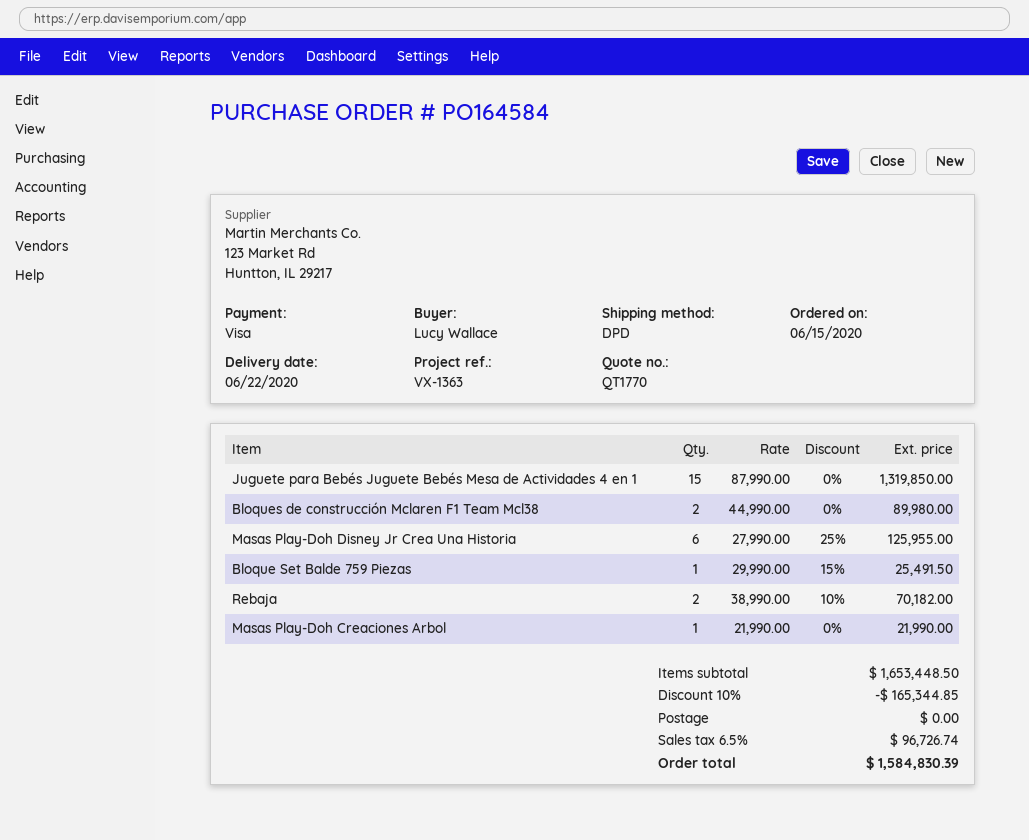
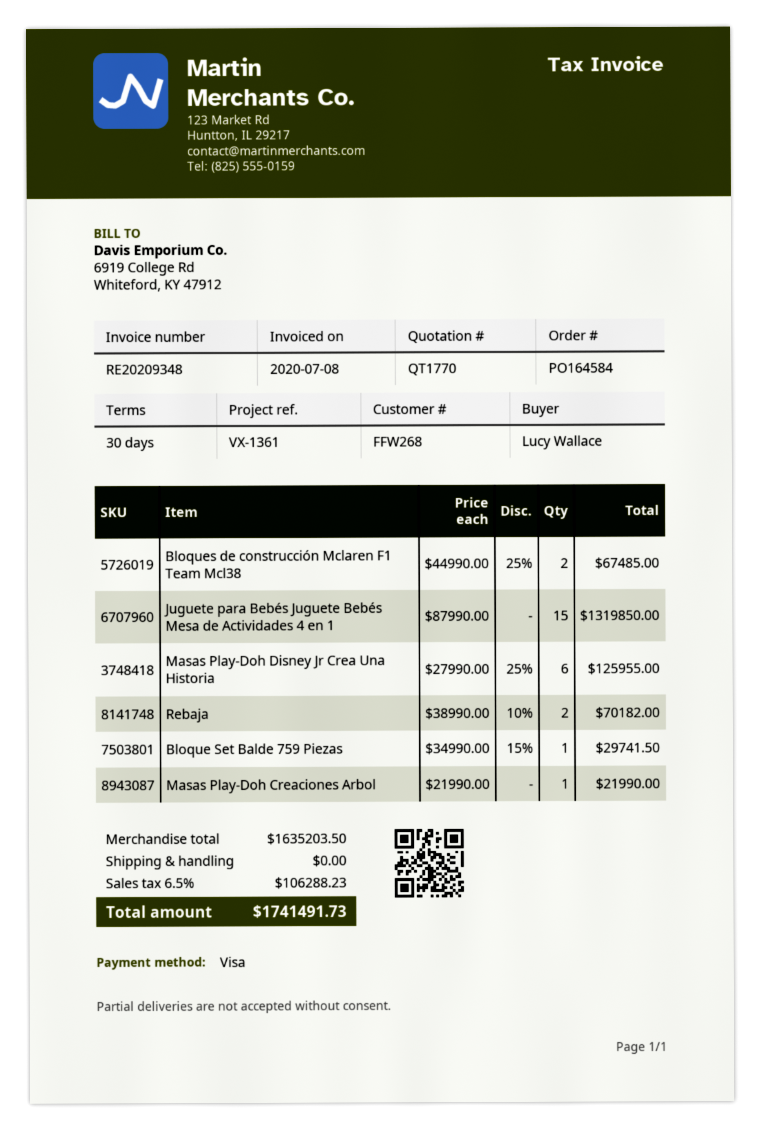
reference: VX-1363 -> VX-1361
Bloques de construcción Mclaren F1 Team Mcl38: 2 x 44990.00 = 89980.00 -> 2 x 44990.00 - 25% = 67485.00
Bloque Set Balde 759 Piezas: 1 x 29990.00 - 15% = 25491.50 -> 1 x 34990.00 - 15% = 29741.50
subtotal: 1653448.50 -> 1635203.50
discount: 10% = 165344.85 -> none
tax: 6.5% = 96726.74 -> 6.5% = 106288.23
total: 1584830.39 -> 1741491.73

